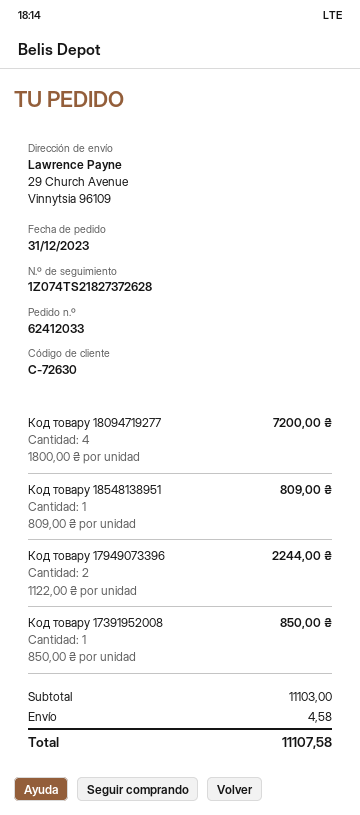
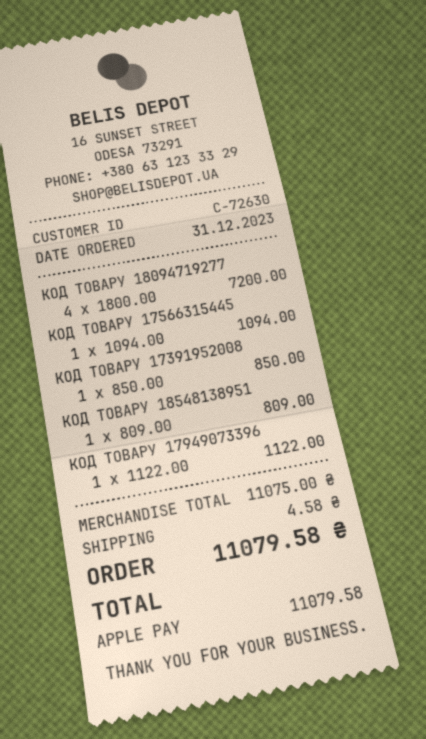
Код товару 17949073396: 2 x 1122.00 = 2244.00 -> 1 x 1122.00 = 1122.00
КОД ТОВАРУ 17566315445: none -> 1 x 1094.00 = 1094.00
subtotal: 11103.00 -> 11075.00
total: 11107.58 -> 11079.58

